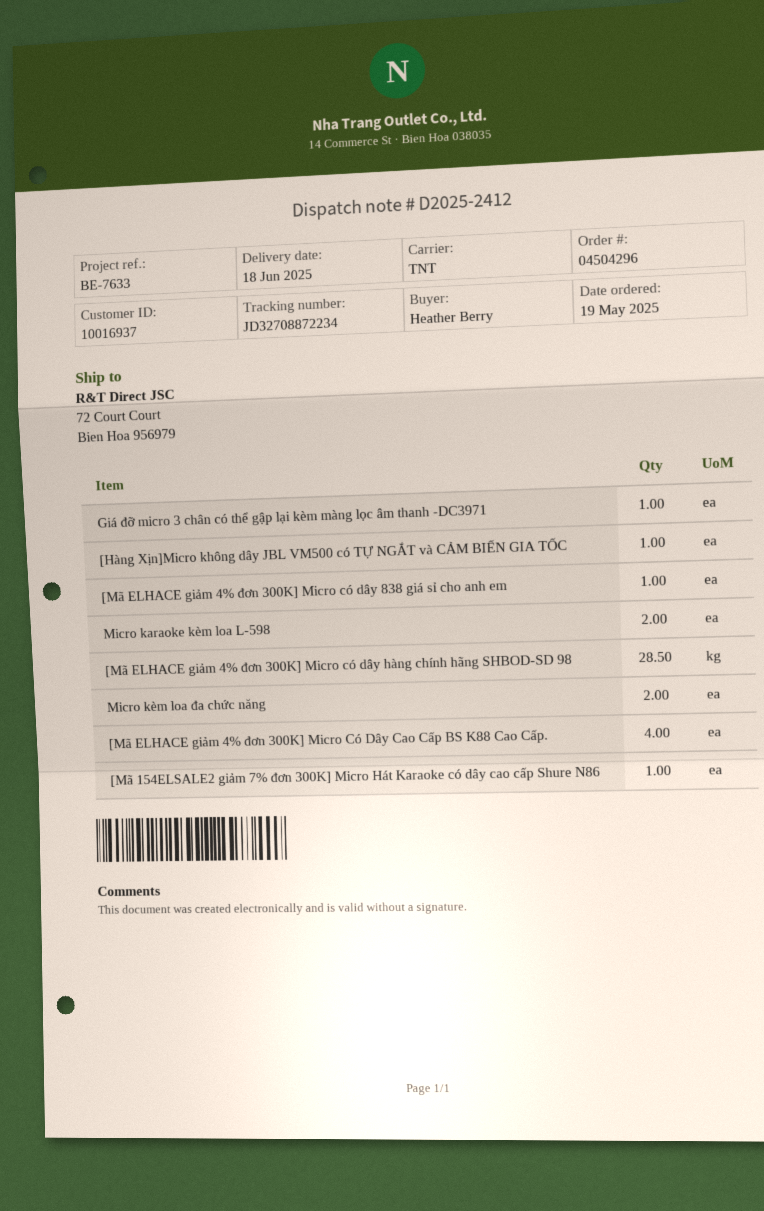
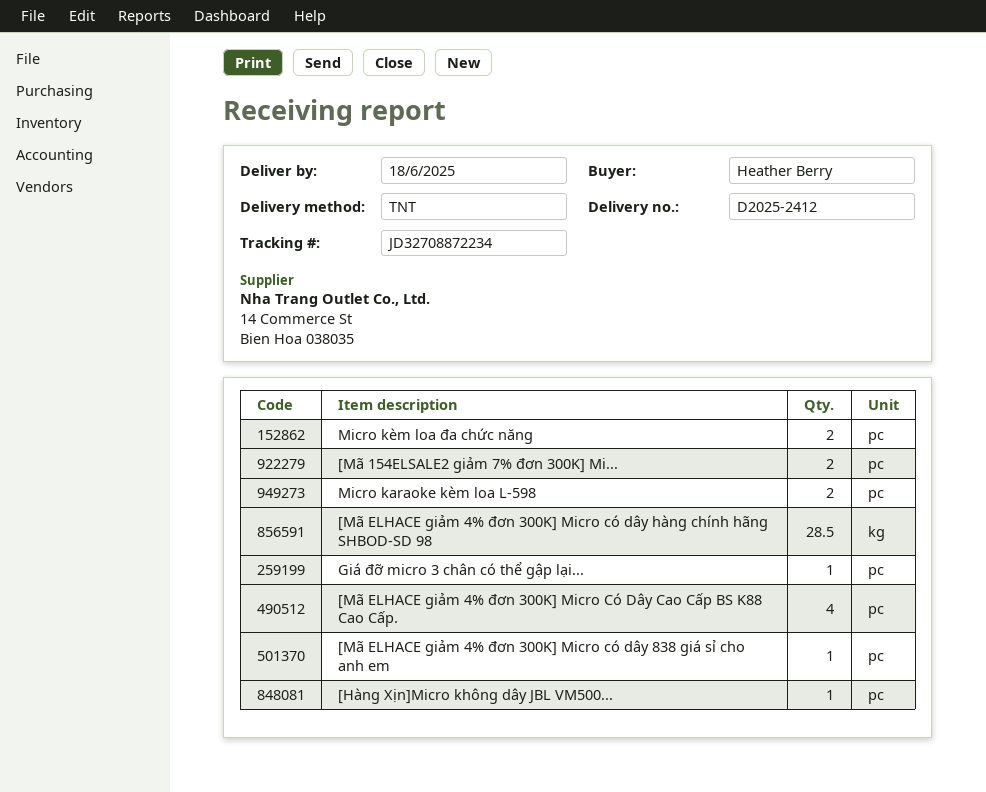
[Mã 154ELSALE2 giảm 7% đơn 300K] Micro Hát Karaoke có dây cao cấp Shure N86: 1 -> 2

